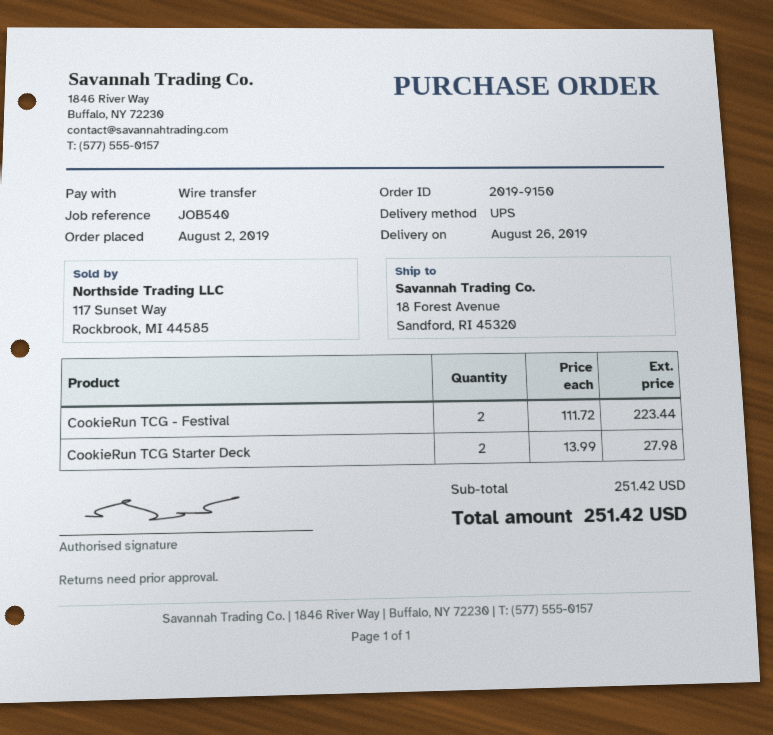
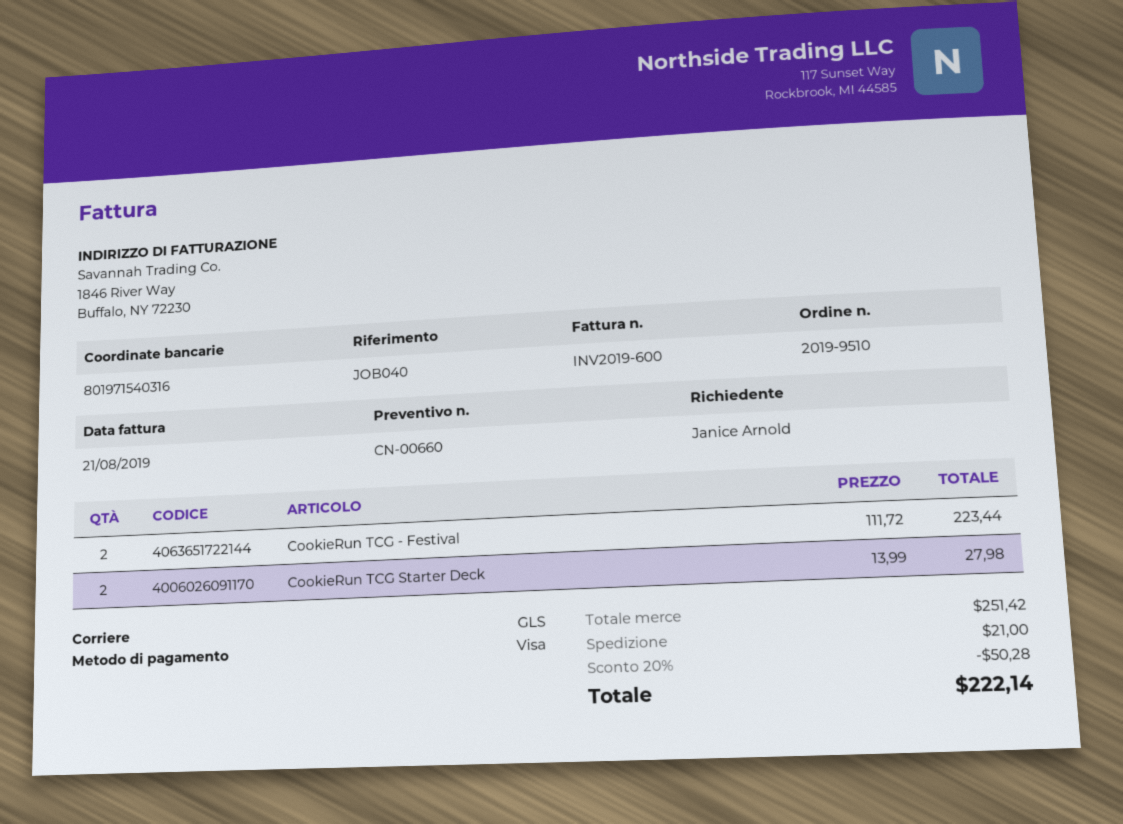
order number: 2019-9150 -> 2019-9510
reference: JOB540 -> JOB040
payment method: bank transfer -> Visa
shipping method: UPS -> GLS
discount: none -> 20% = 50.28
shipping: none -> 21.00
total: 251.42 -> 222.14

